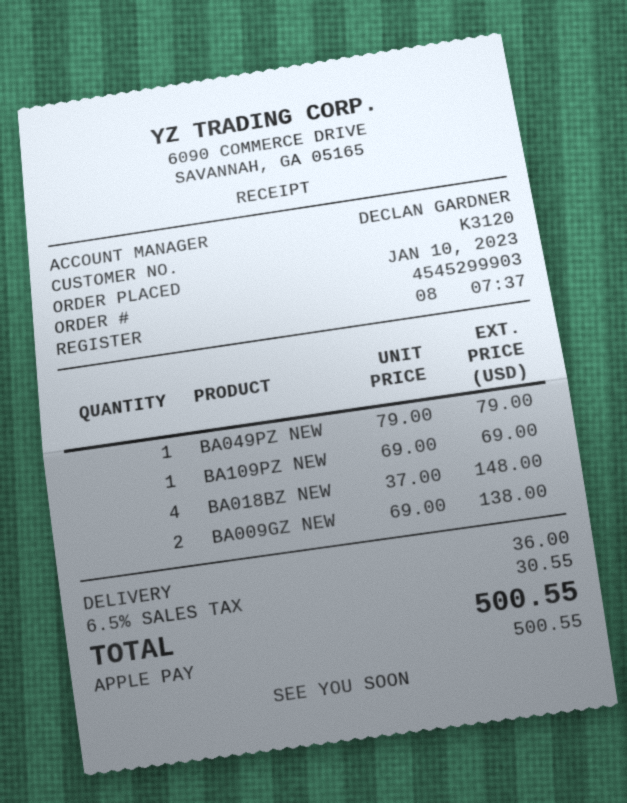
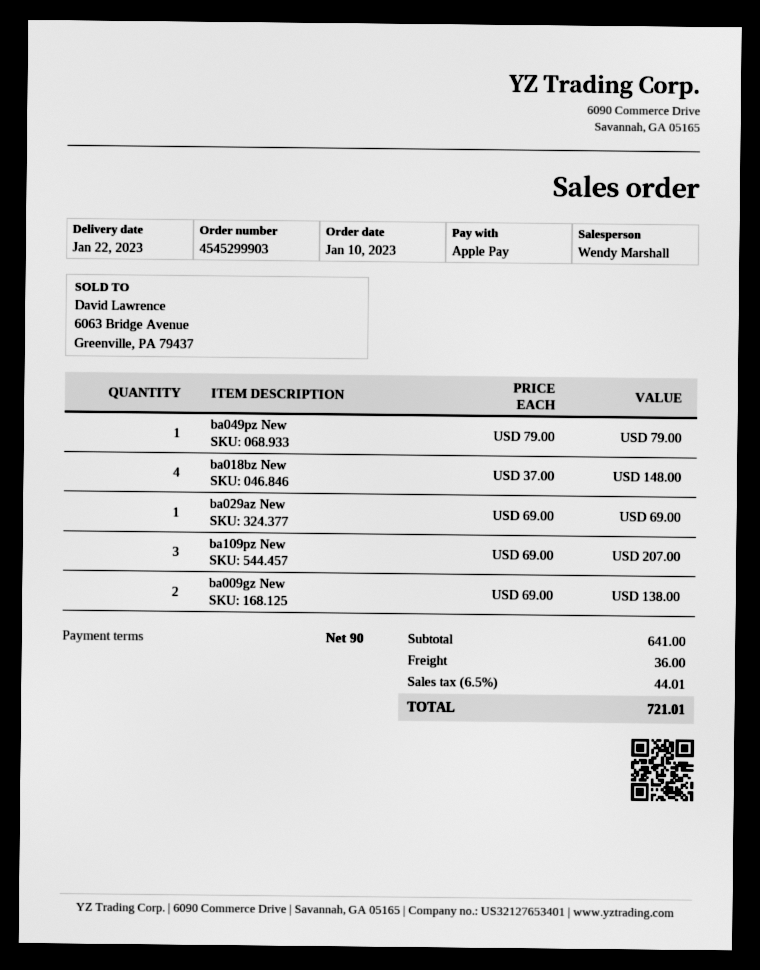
sales rep: DECLAN GARDNER -> Wendy Marshall
BA109PZ NEW: 1 x 69.00 = 69.00 -> 3 x 69.00 = 207.00
ba029az New: none -> 1 x 69.00 = 69.00
tax: 6.5% = 30.55 -> 6.5% = 44.01
total: 500.55 -> 721.01

